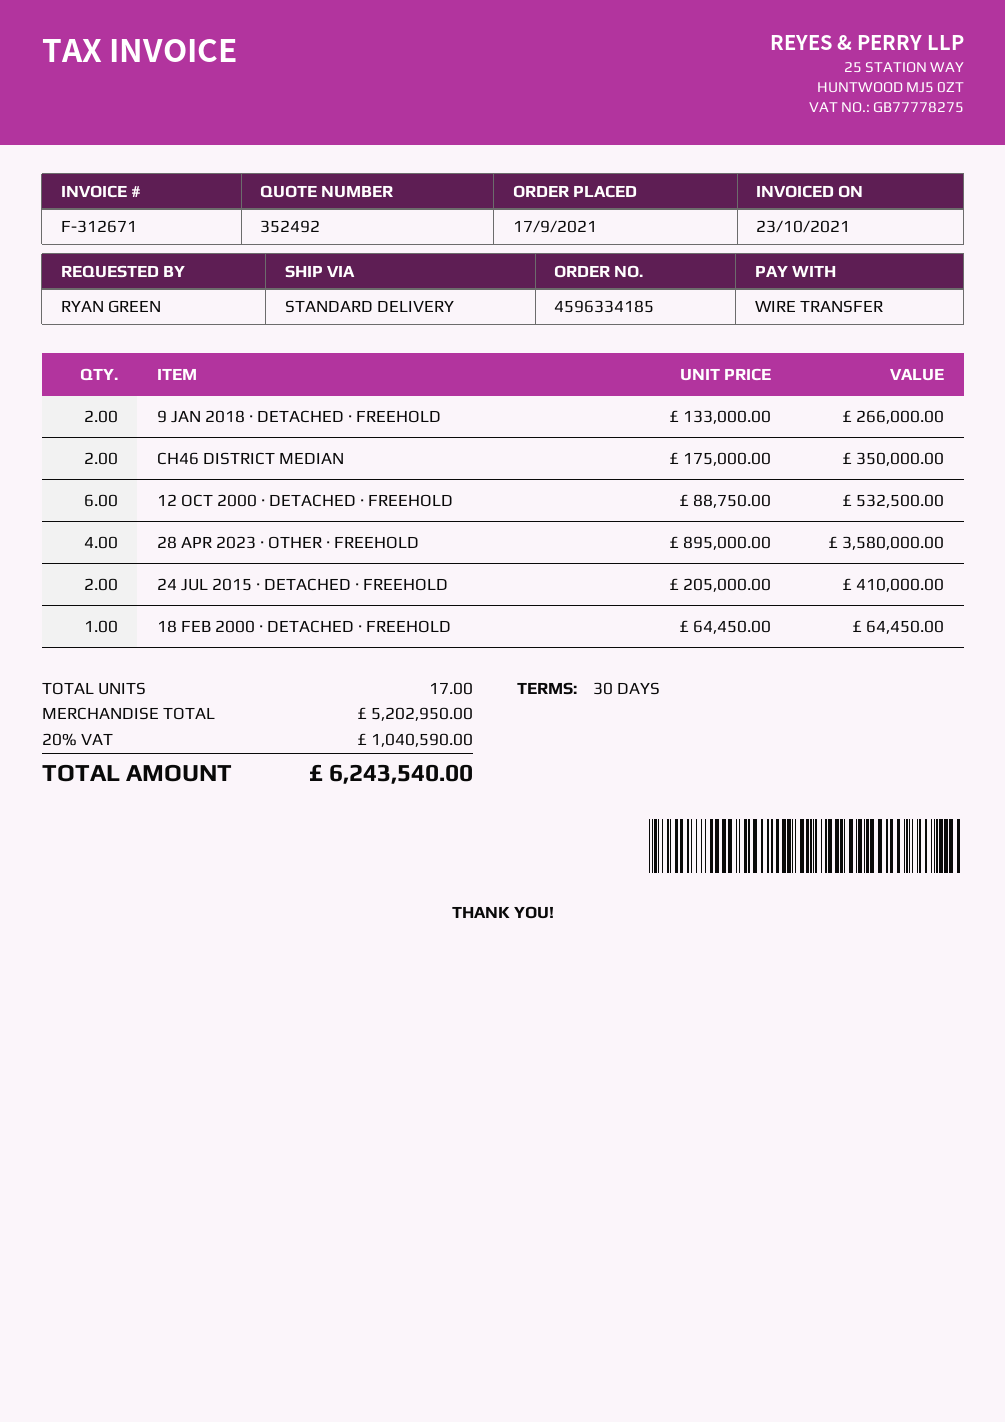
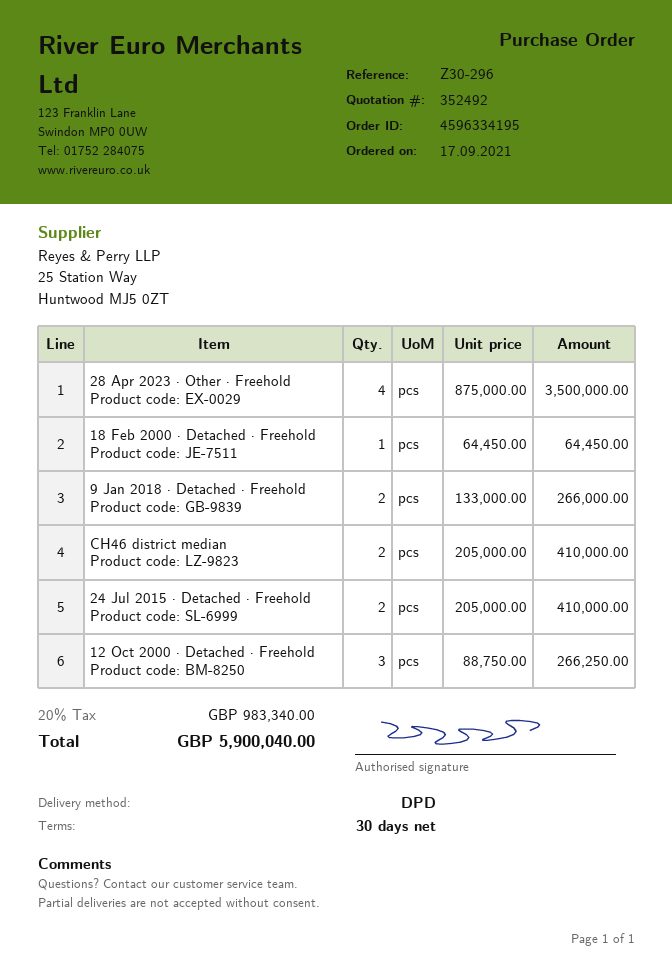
order number: 4596334185 -> 4596334195
shipping method: standard -> DPD
CH46 DISTRICT MEDIAN: 2 x 175000.00 = 350000.00 -> 2 x 205000.00 = 410000.00
12 OCT 2000 · DETACHED · FREEHOLD: 6 x 88750.00 = 532500.00 -> 3 x 88750.00 = 266250.00
28 APR 2023 · OTHER · FREEHOLD: 4 x 895000.00 = 3580000.00 -> 4 x 875000.00 = 3500000.00
tax: 20% = 1040590.00 -> 20% = 983340.00
total: 6243540.00 -> 5900040.00

